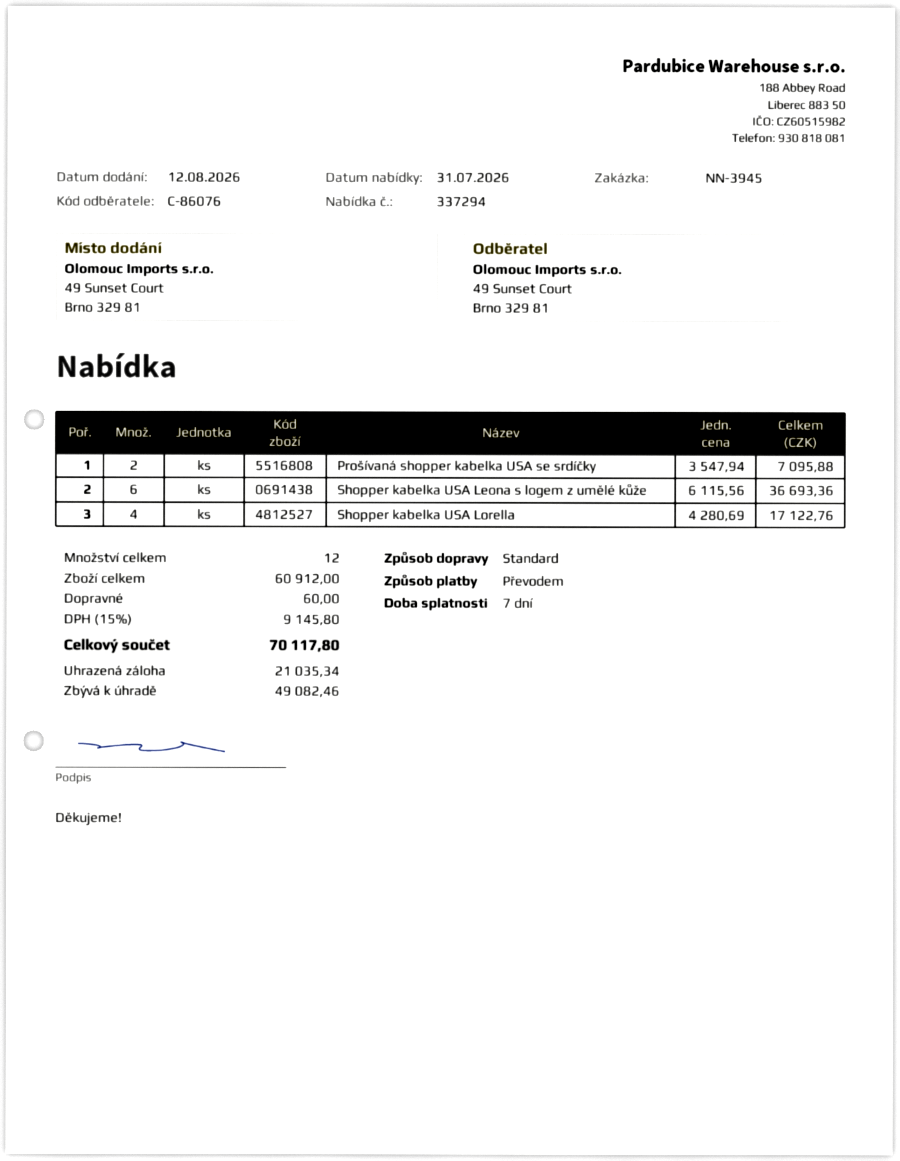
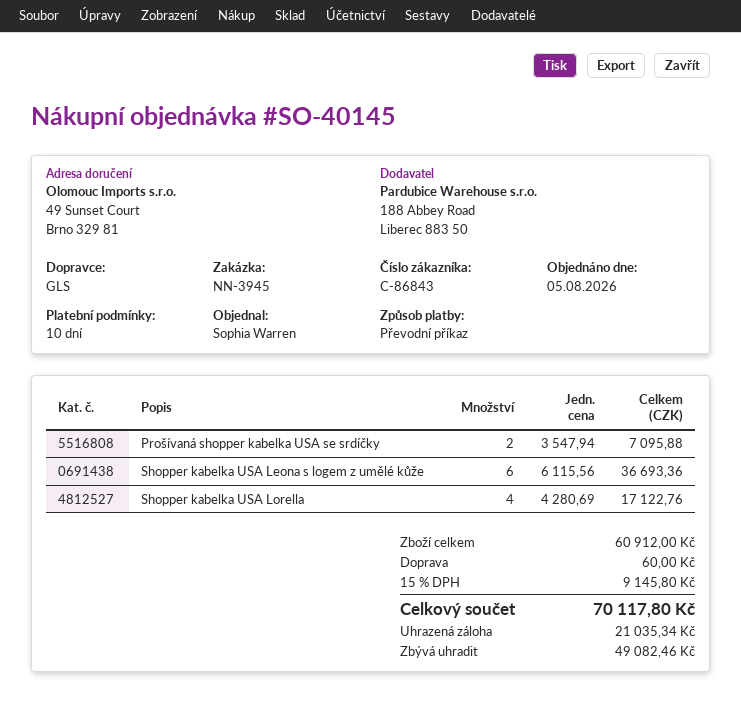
payment terms: 7 days -> 10 days
customer number: C-86076 -> C-86843
shipping method: standard -> GLS

